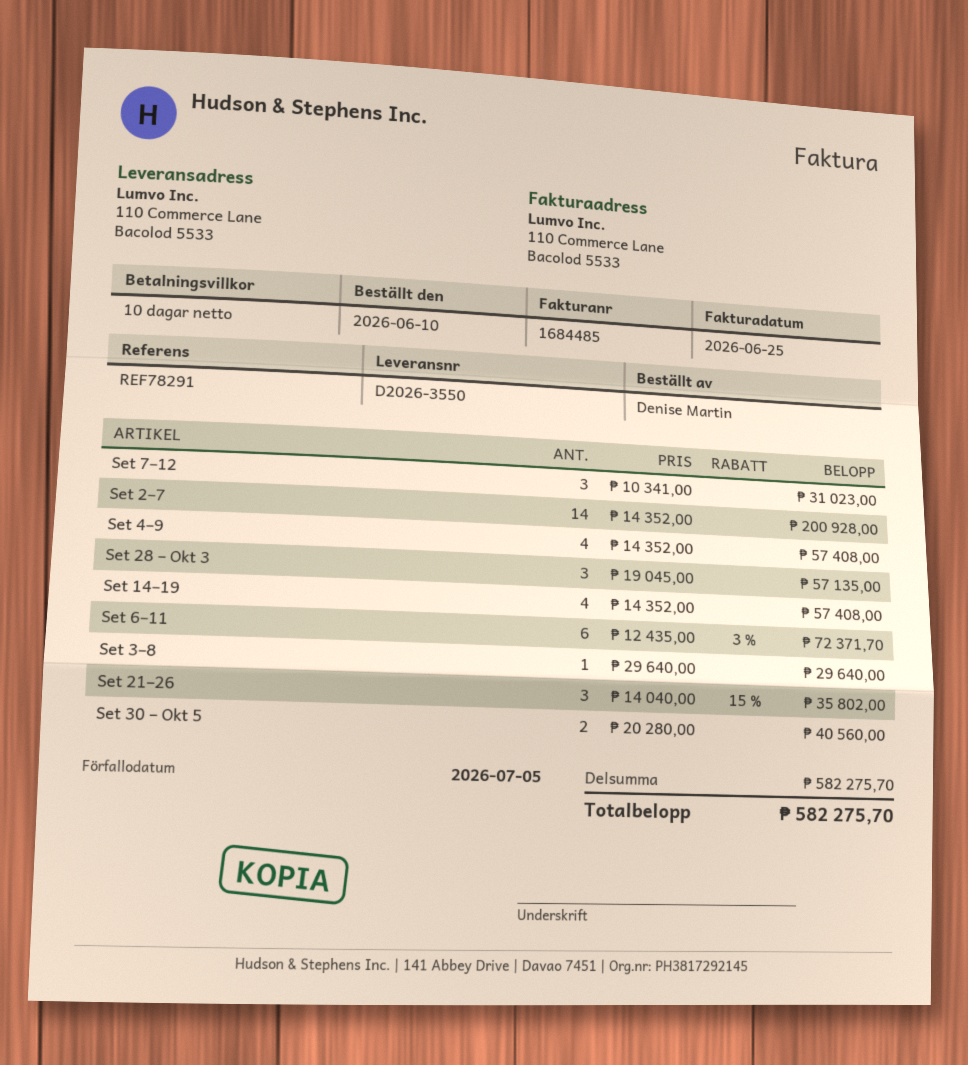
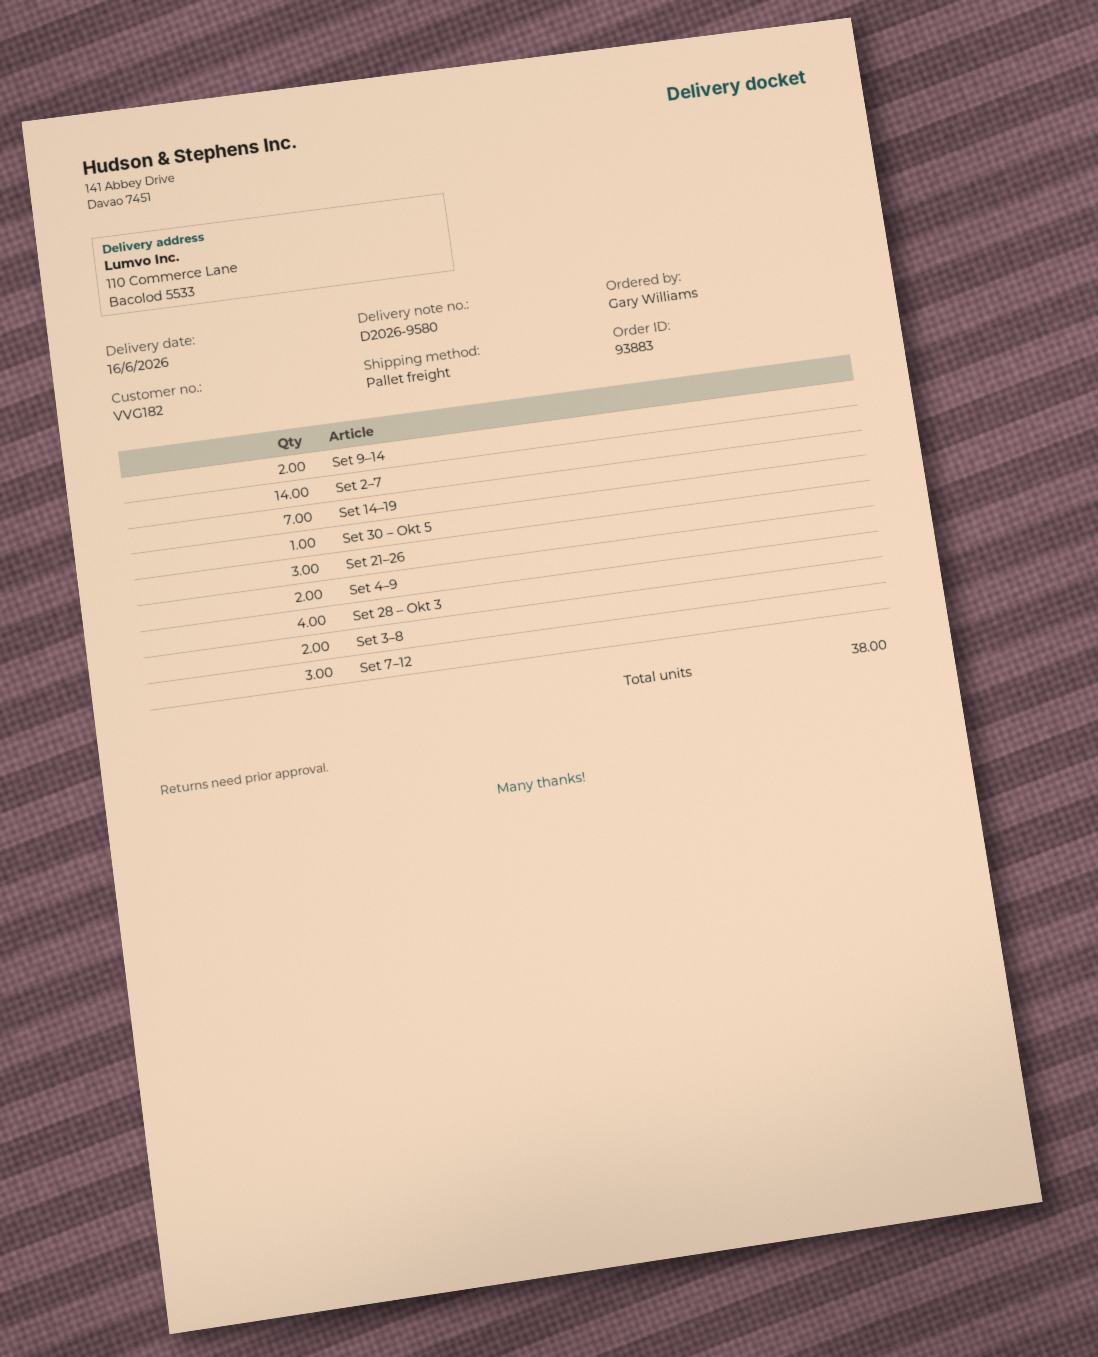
delivery note number: D2026-3550 -> D2026-9580
ordered by: Denise Martin -> Gary Williams
Set 4–9: 4 -> 2
Set 28 – Okt 3: 3 -> 4
Set 14–19: 4 -> 7
Set 6–11: 6 -> none
Set 3–8: 1 -> 2
Set 30 – Okt 5: 2 -> 1
Set 9–14: none -> 2

